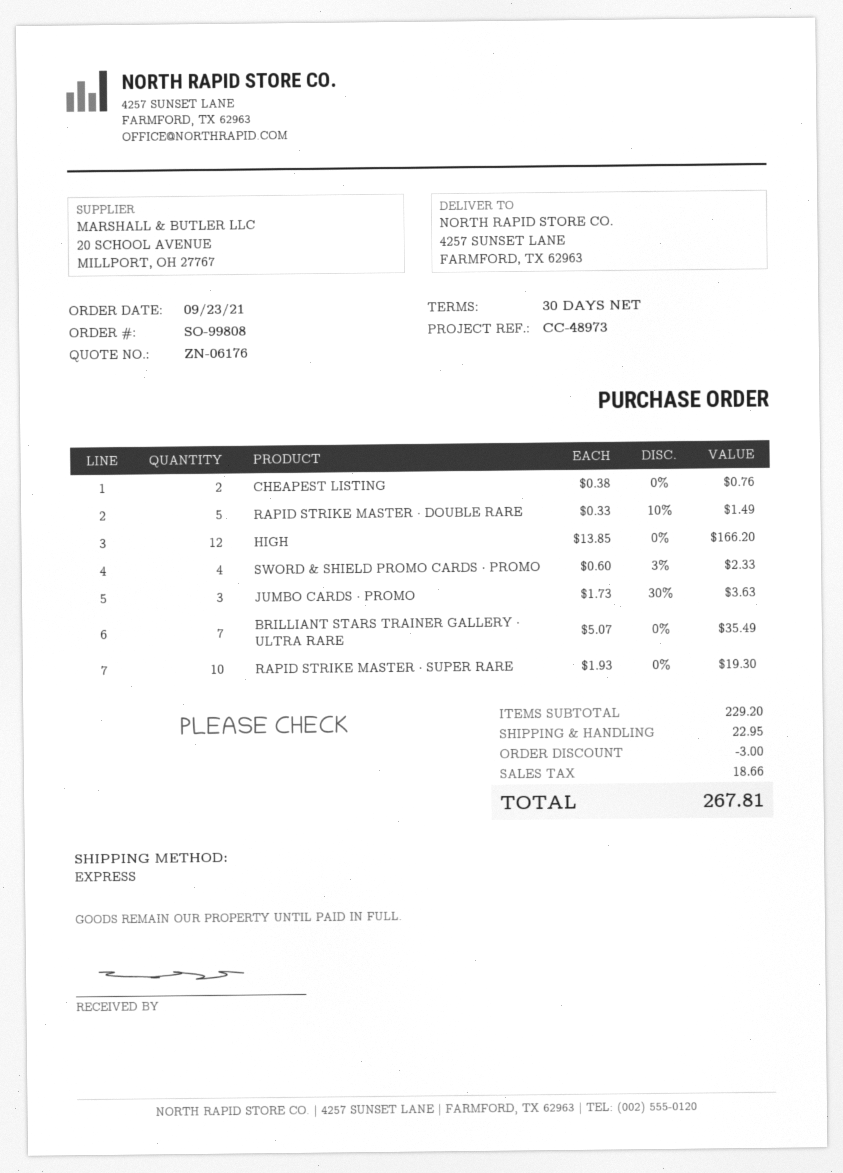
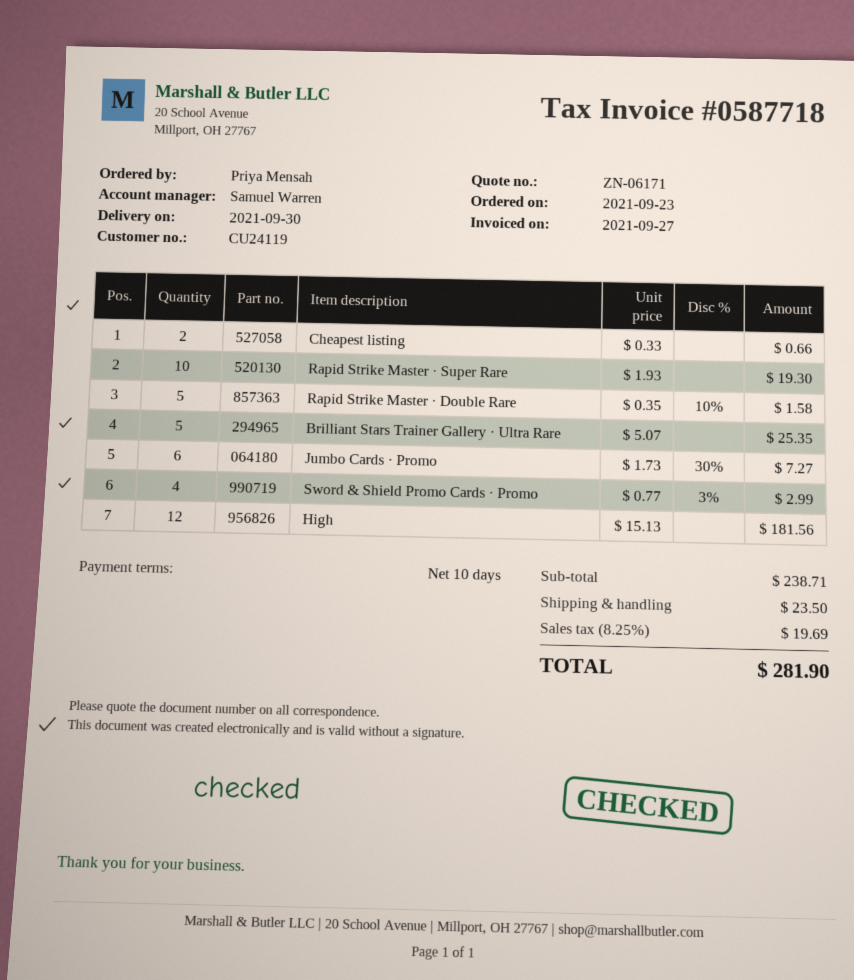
quote number: ZN-06176 -> ZN-06171
payment terms: 30 days -> 10 days
CHEAPEST LISTING: 2 x 0.38 = 0.76 -> 2 x 0.33 = 0.66
RAPID STRIKE MASTER · DOUBLE RARE: 5 x 0.33 - 10% = 1.49 -> 5 x 0.35 - 10% = 1.58
HIGH: 12 x 13.85 = 166.20 -> 12 x 15.13 = 181.56
SWORD & SHIELD PROMO CARDS · PROMO: 4 x 0.60 - 3% = 2.33 -> 4 x 0.77 - 3% = 2.99
JUMBO CARDS · PROMO: 3 x 1.73 - 30% = 3.63 -> 6 x 1.73 - 30% = 7.27
BRILLIANT STARS TRAINER GALLERY · ULTRA RARE: 7 x 5.07 = 35.49 -> 5 x 5.07 = 25.35
subtotal: 229.20 -> 238.71
discount: 3.00 -> none
shipping: 22.95 -> 23.50
tax: 18.66 -> 19.69
total: 267.81 -> 281.90

